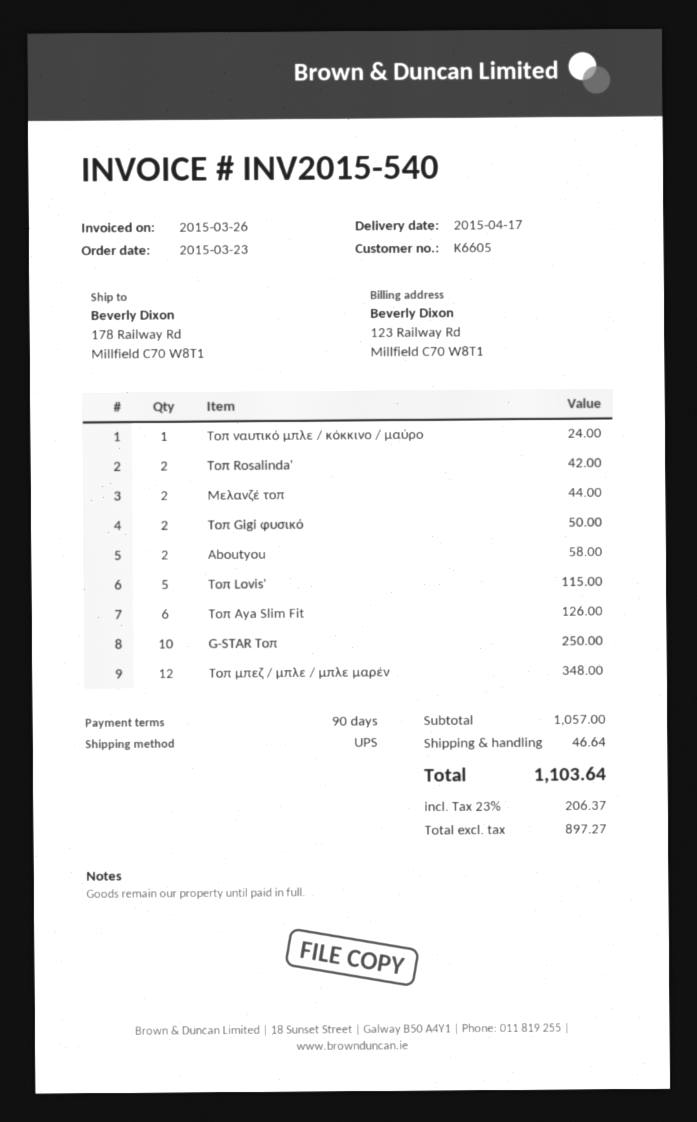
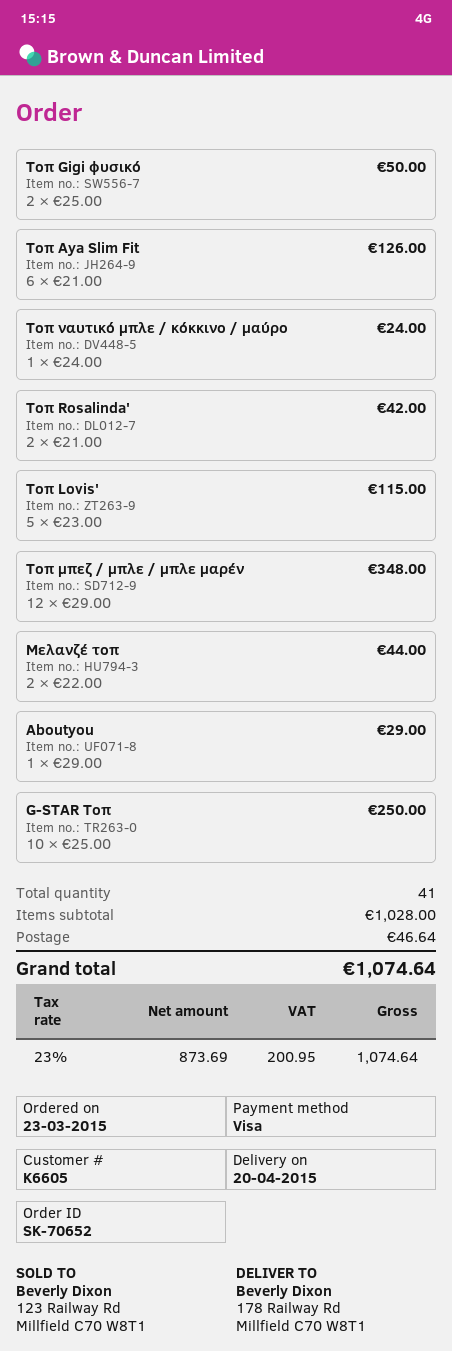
delivery date: 2015-04-17 -> 2015-04-20
Aboutyou: 2 for 58.00 -> 1 for 29.00
subtotal: 1057.00 -> 1028.00
net: 897.27 -> 873.69
tax: 23% = 206.37 -> 23% = 200.95
total: 1103.64 -> 1074.64

